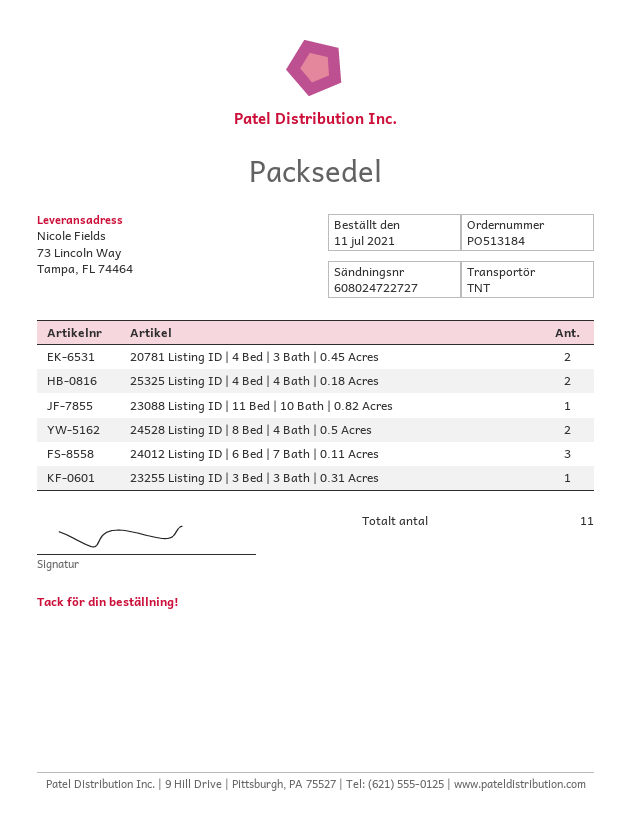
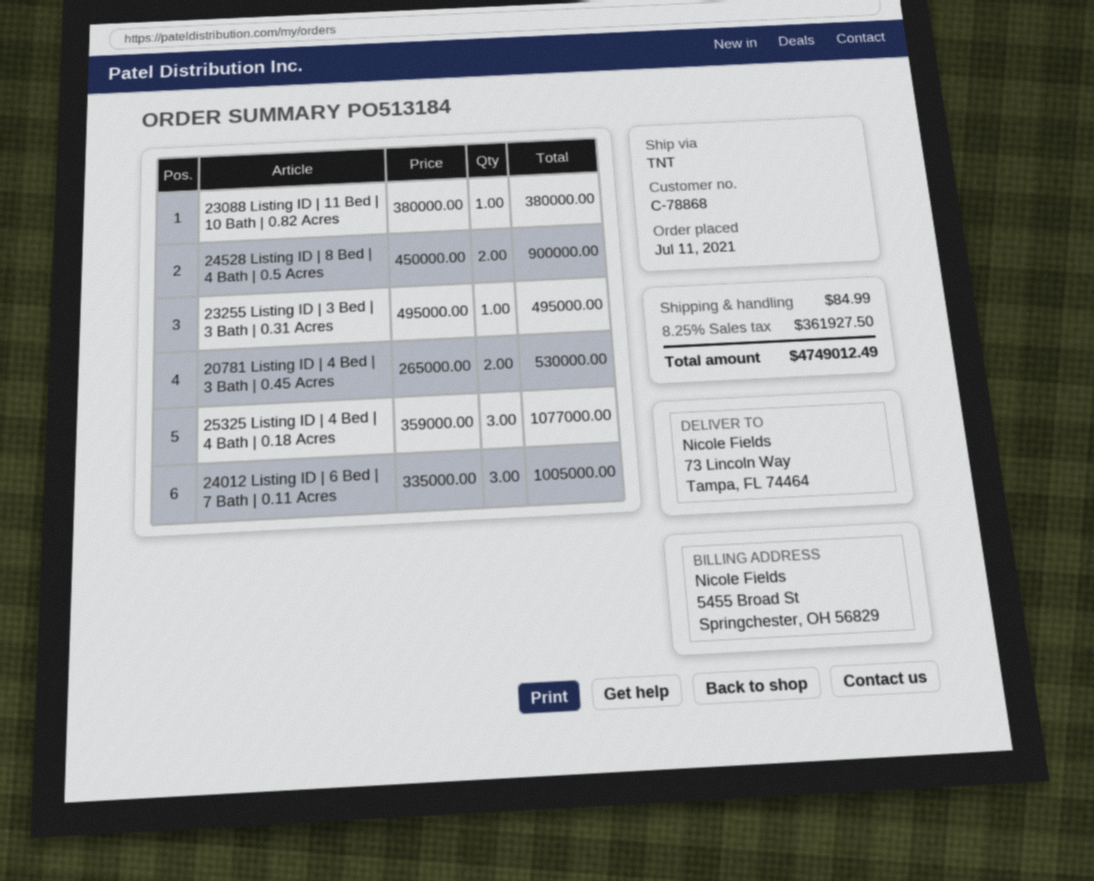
25325 Listing ID | 4 Bed | 4 Bath | 0.18 Acres: 2 -> 3

